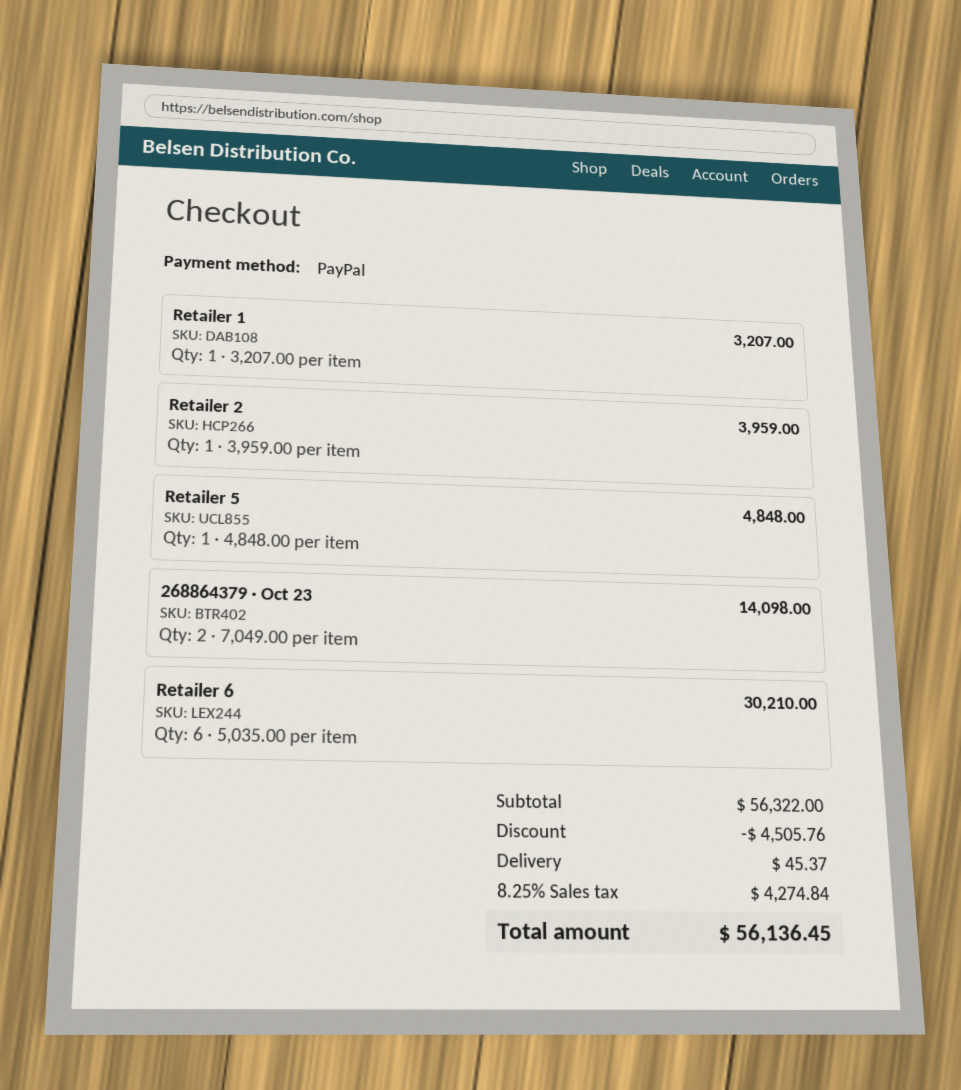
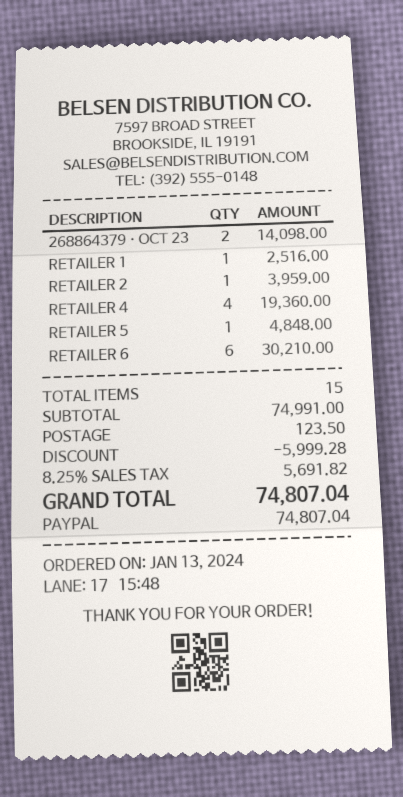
Retailer 1: 1 for 3207.00 -> 1 for 2516.00
RETAILER 4: none -> 4 for 19360.00
subtotal: 56322.00 -> 74991.00
discount: 4505.76 -> 5999.28
shipping: 45.37 -> 123.50
tax: 8.25% = 4274.84 -> 8.25% = 5691.82
total: 56136.45 -> 74807.04

